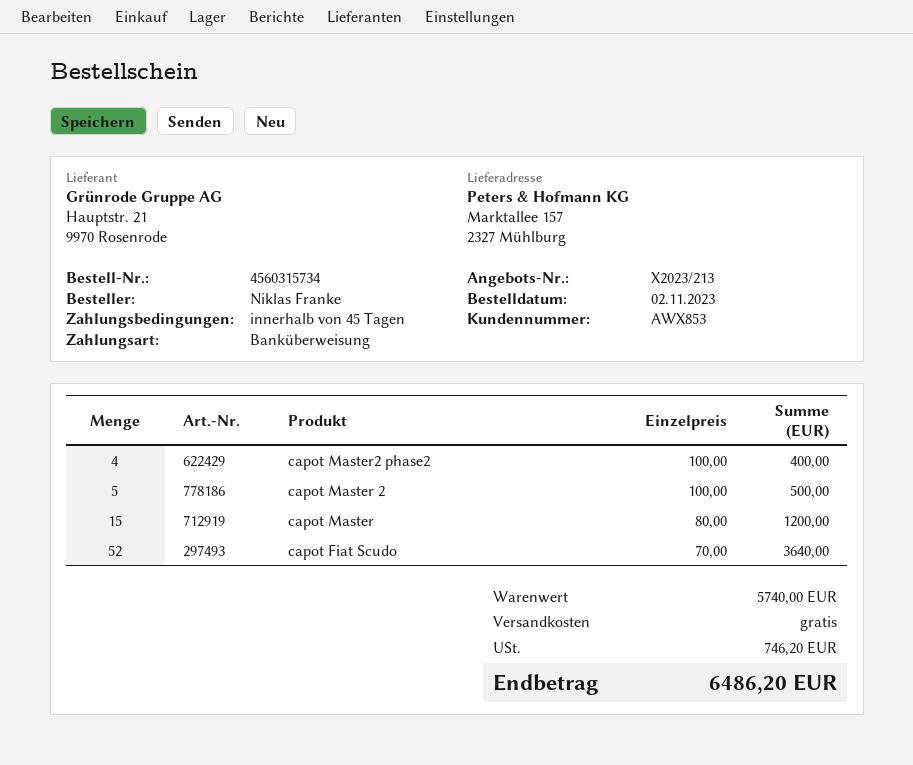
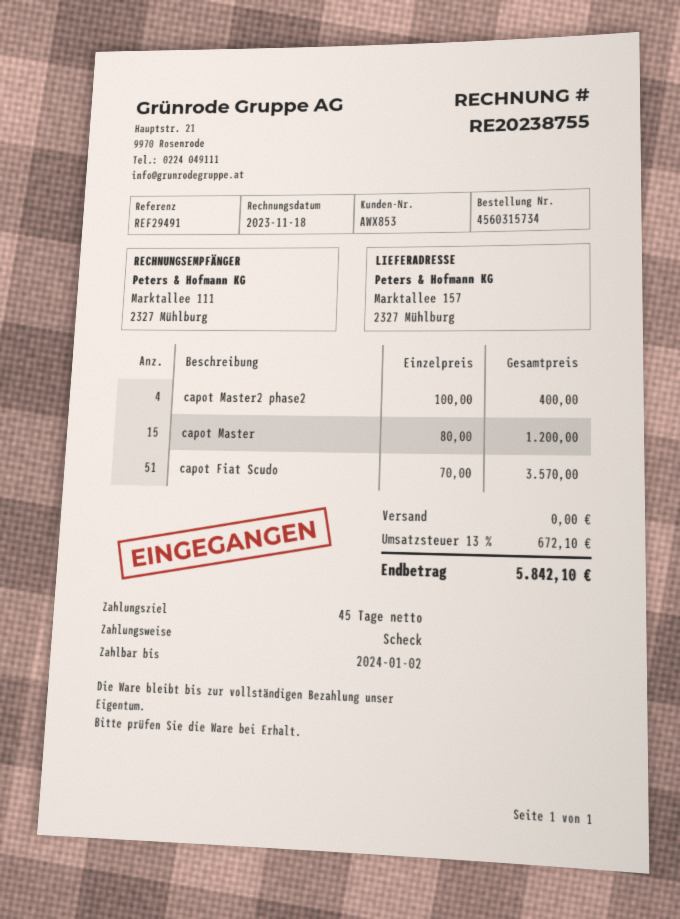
payment method: bank transfer -> cheque
capot Master 2: 5 x 100.00 = 500.00 -> none
capot Fiat Scudo: 52 x 70.00 = 3640.00 -> 51 x 70.00 = 3570.00
tax: 746.20 -> 672.10
total: 6486.20 -> 5842.10

